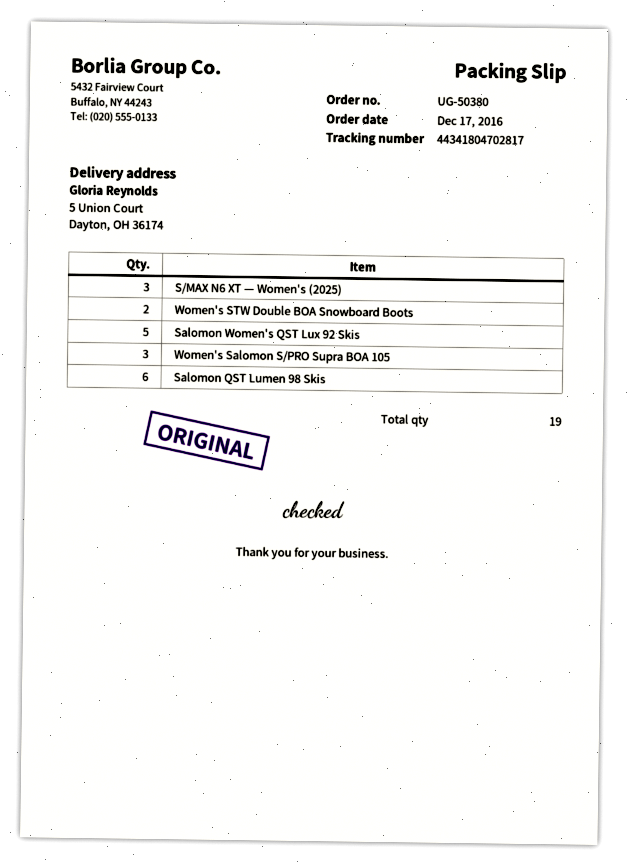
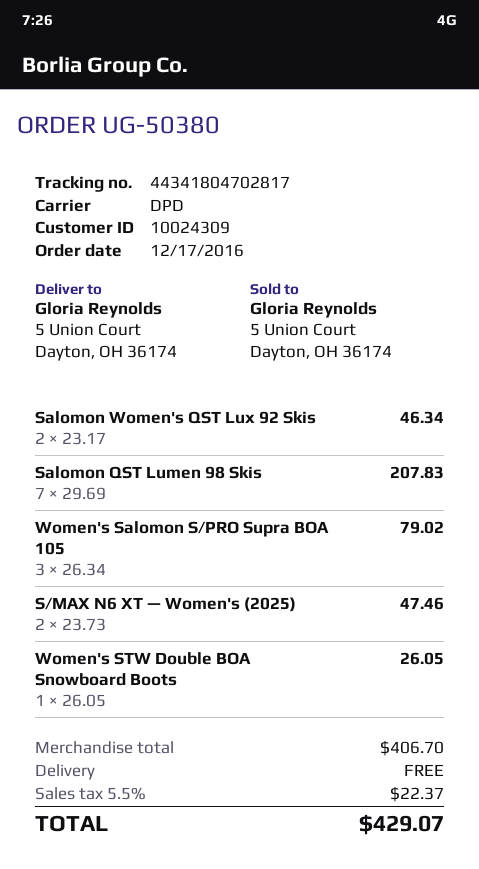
S/MAX N6 XT — Women's (2025): 3 -> 2
Women's STW Double BOA Snowboard Boots: 2 -> 1
Salomon Women's QST Lux 92 Skis: 5 -> 2
Salomon QST Lumen 98 Skis: 6 -> 7

